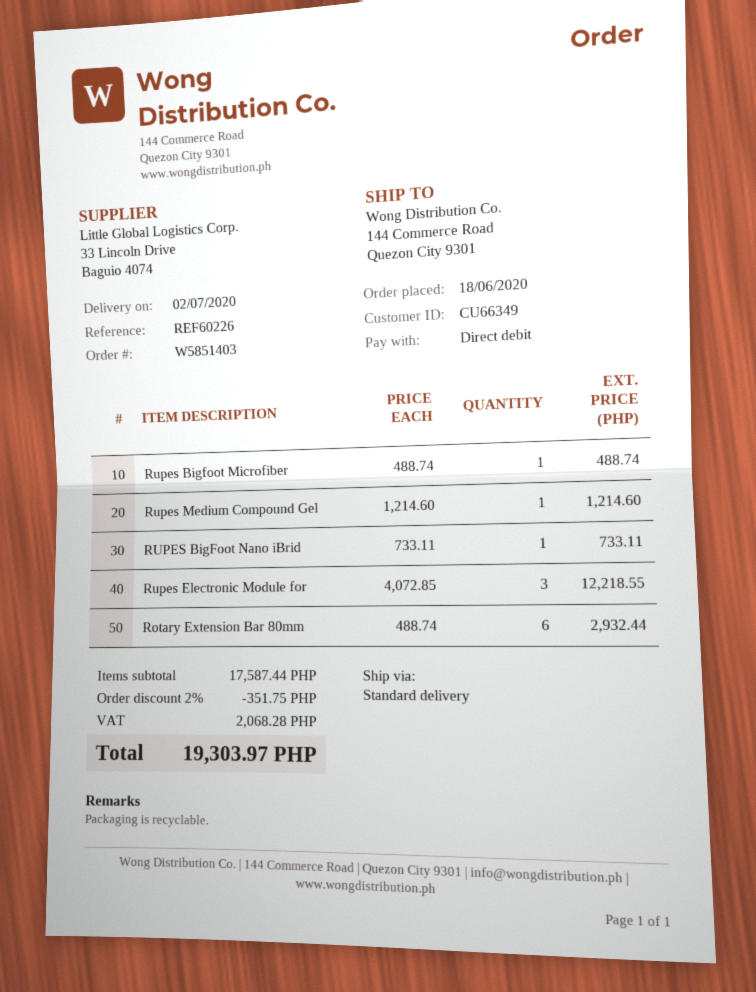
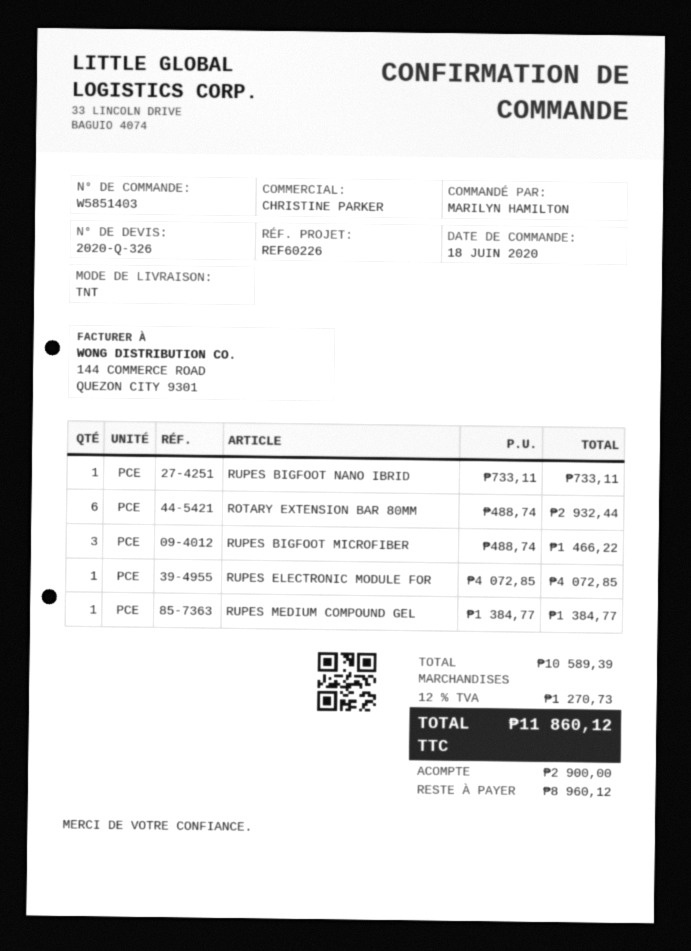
shipping method: standard -> TNT
Rupes Bigfoot Microfiber: 1 x 488.74 = 488.74 -> 3 x 488.74 = 1466.22
Rupes Medium Compound Gel: 1 x 1214.60 = 1214.60 -> 1 x 1384.77 = 1384.77
Rupes Electronic Module for: 3 x 4072.85 = 12218.55 -> 1 x 4072.85 = 4072.85
subtotal: 17587.44 -> 10589.39
discount: 2% = 351.75 -> none
tax: 2068.28 -> 1270.73
total: 19303.97 -> 11860.12

